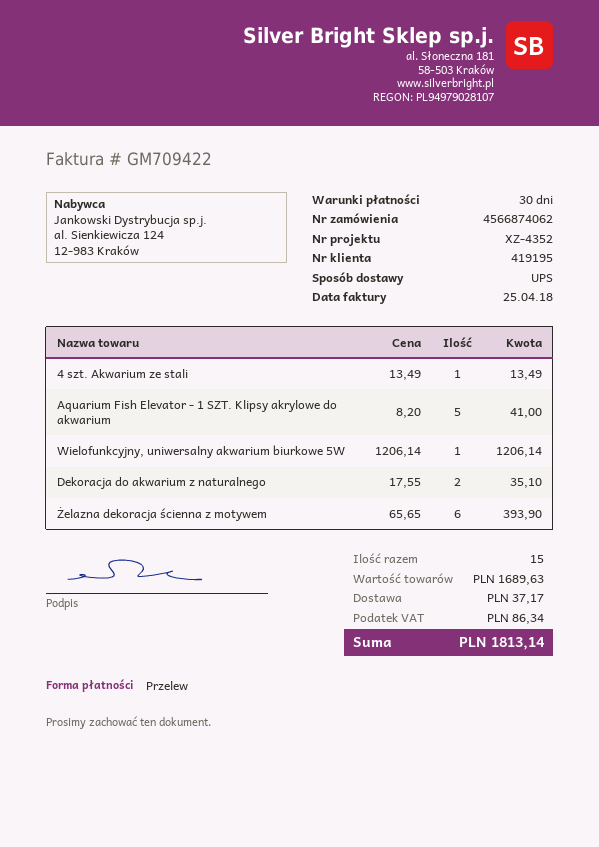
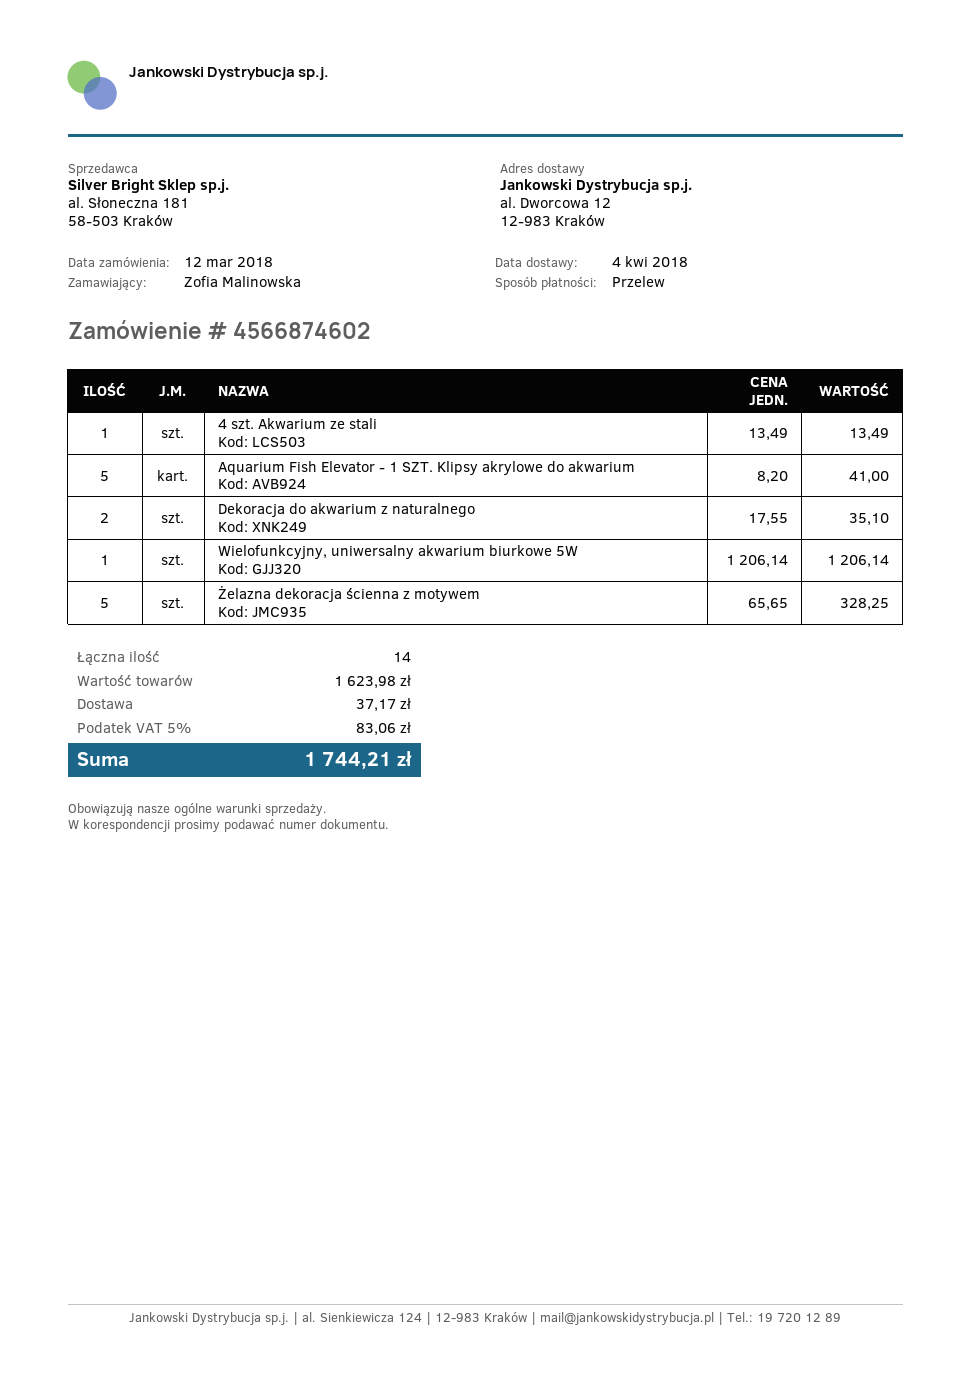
order number: 4566874062 -> 4566874602
Żelazna dekoracja ścienna z motywem: 6 x 65.65 = 393.90 -> 5 x 65.65 = 328.25
total quantity: 15 -> 14
subtotal: 1689.63 -> 1623.98
tax: 86.34 -> 83.06
total: 1813.14 -> 1744.21

